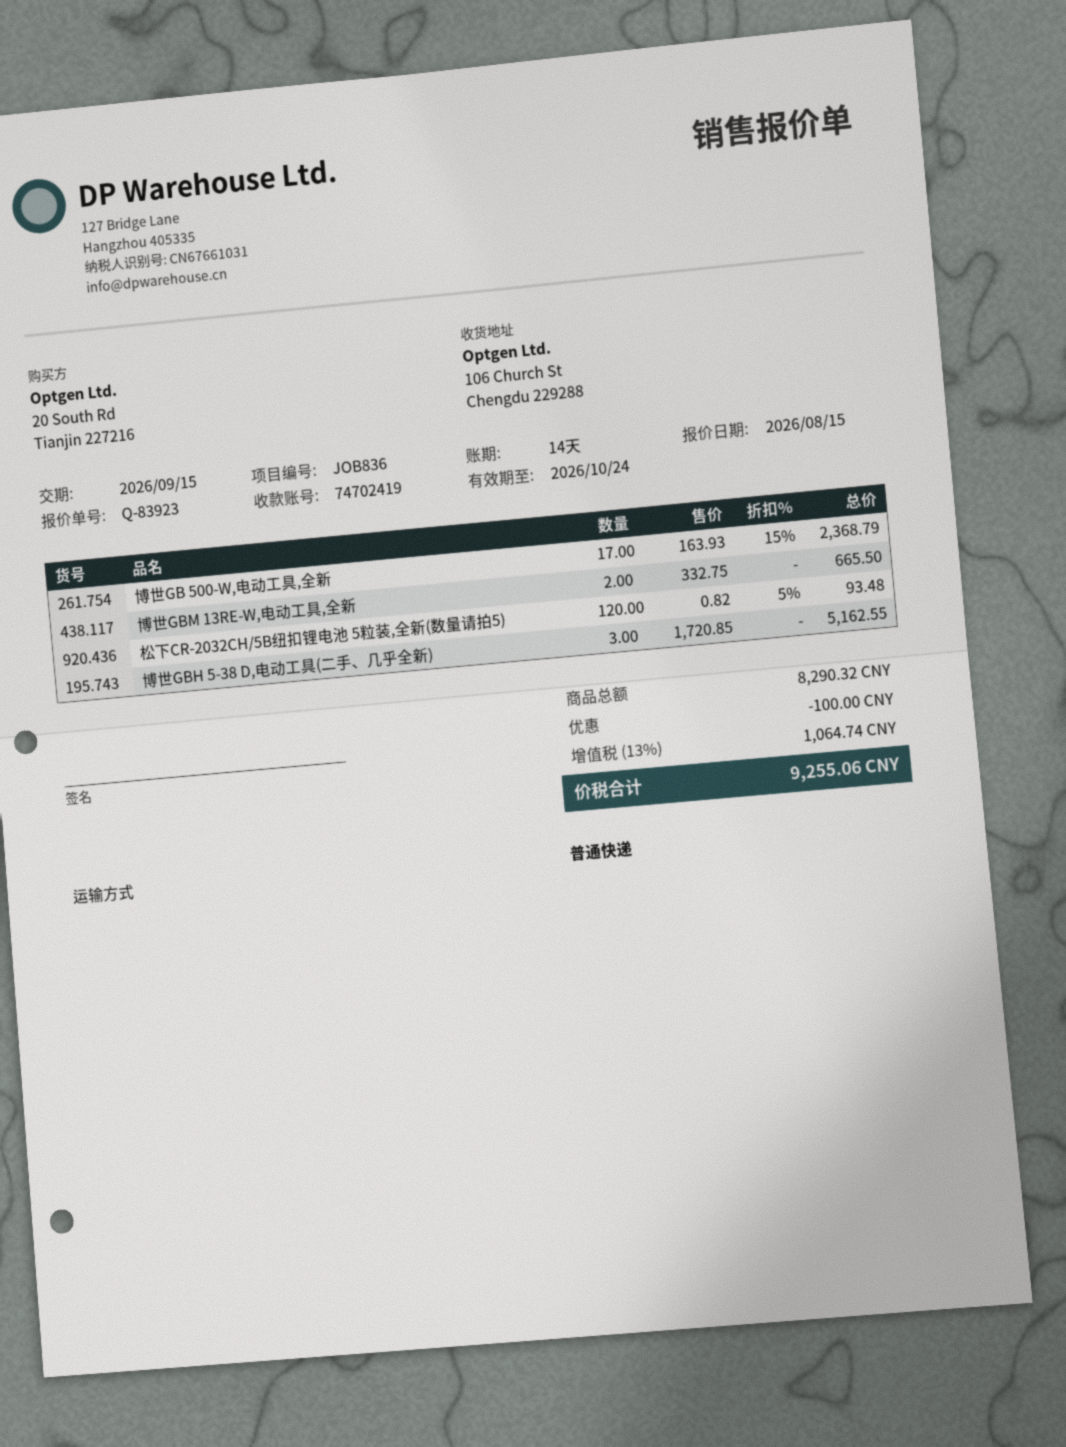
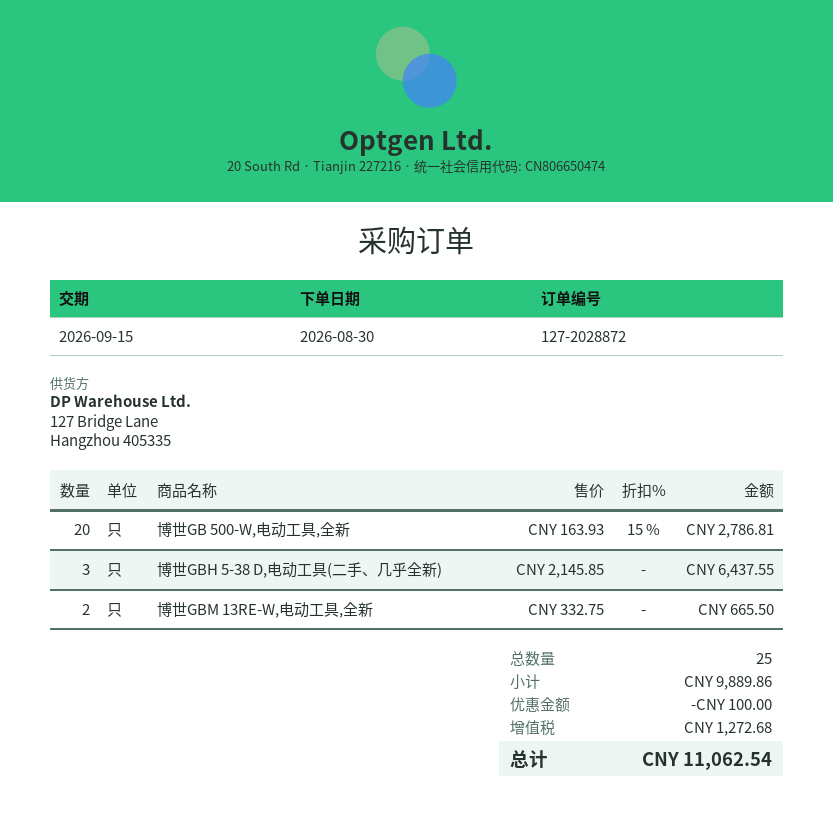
博世GB 500-W,电动工具,全新: 17 x 163.93 - 15% = 2368.79 -> 20 x 163.93 - 15% = 2786.81
松下CR-2032CH/5B纽扣锂电池 5粒装,全新(数量请拍5): 120 x 0.82 - 5% = 93.48 -> none
博世GBH 5-38 D,电动工具(二手、几乎全新): 3 x 1720.85 = 5162.55 -> 3 x 2145.85 = 6437.55
subtotal: 8290.32 -> 9889.86
tax: 1064.74 -> 1272.68
total: 9255.06 -> 11062.54

